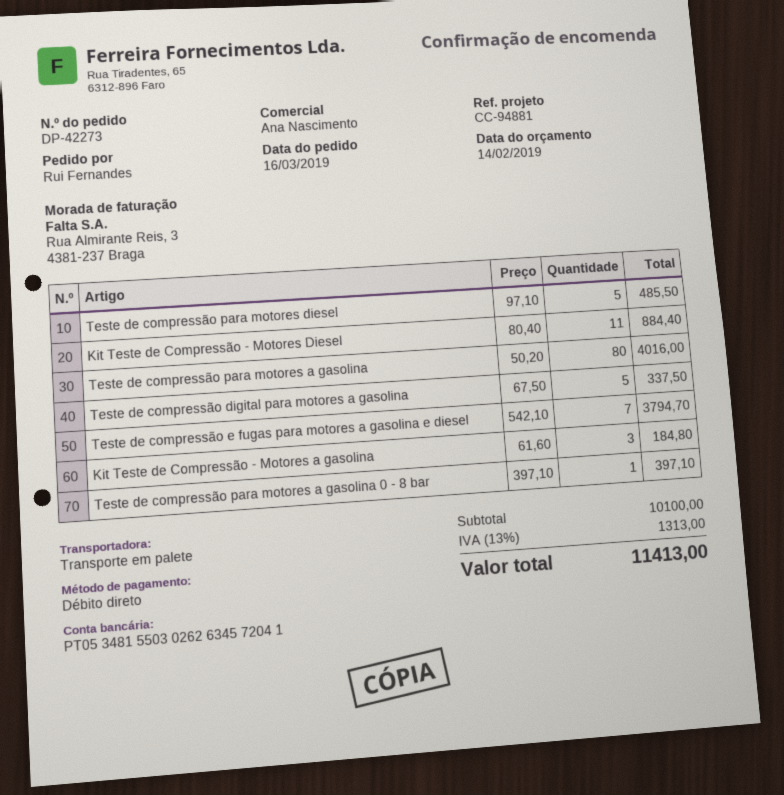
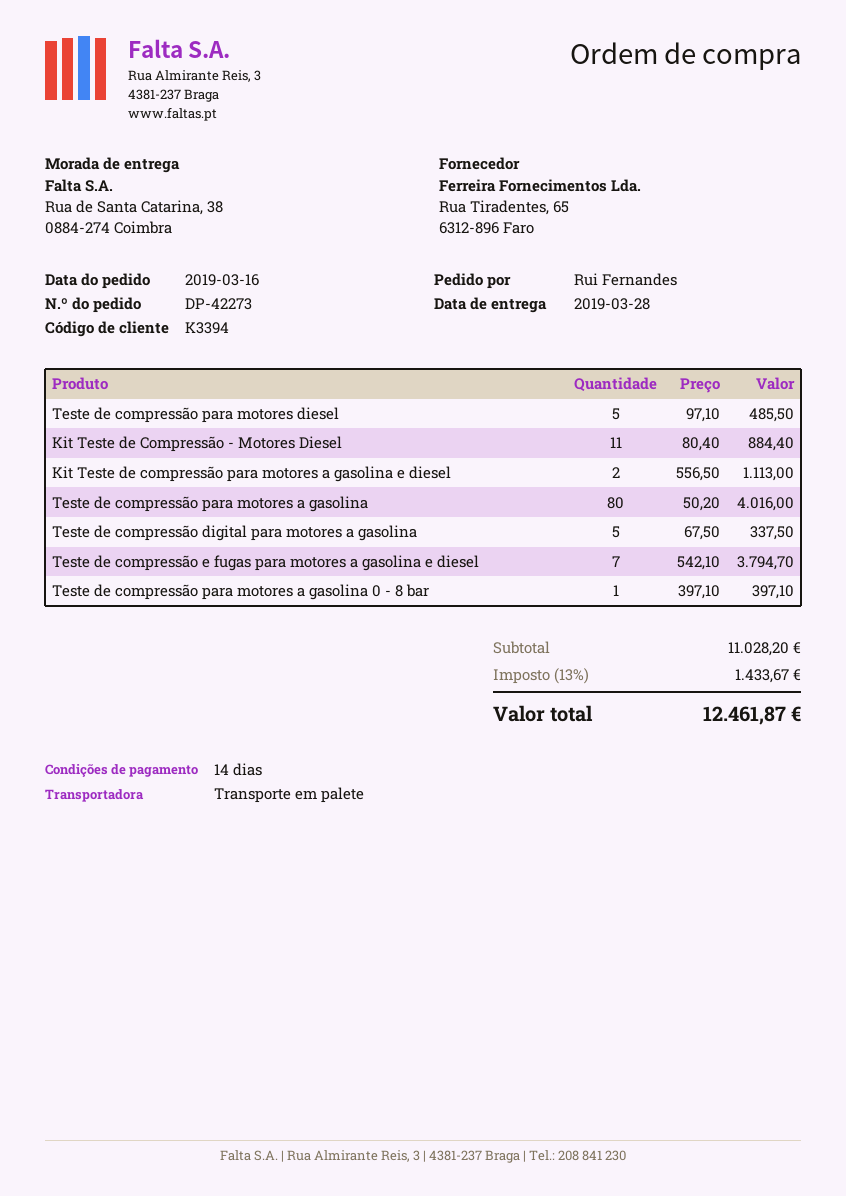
Kit Teste de Compressão - Motores a gasolina: 3 x 61.60 = 184.80 -> none
Kit Teste de compressão para motores a gasolina e diesel: none -> 2 x 556.50 = 1113.00
subtotal: 10100.00 -> 11028.20
tax: 13% = 1313.00 -> 13% = 1433.67
total: 11413.00 -> 12461.87

